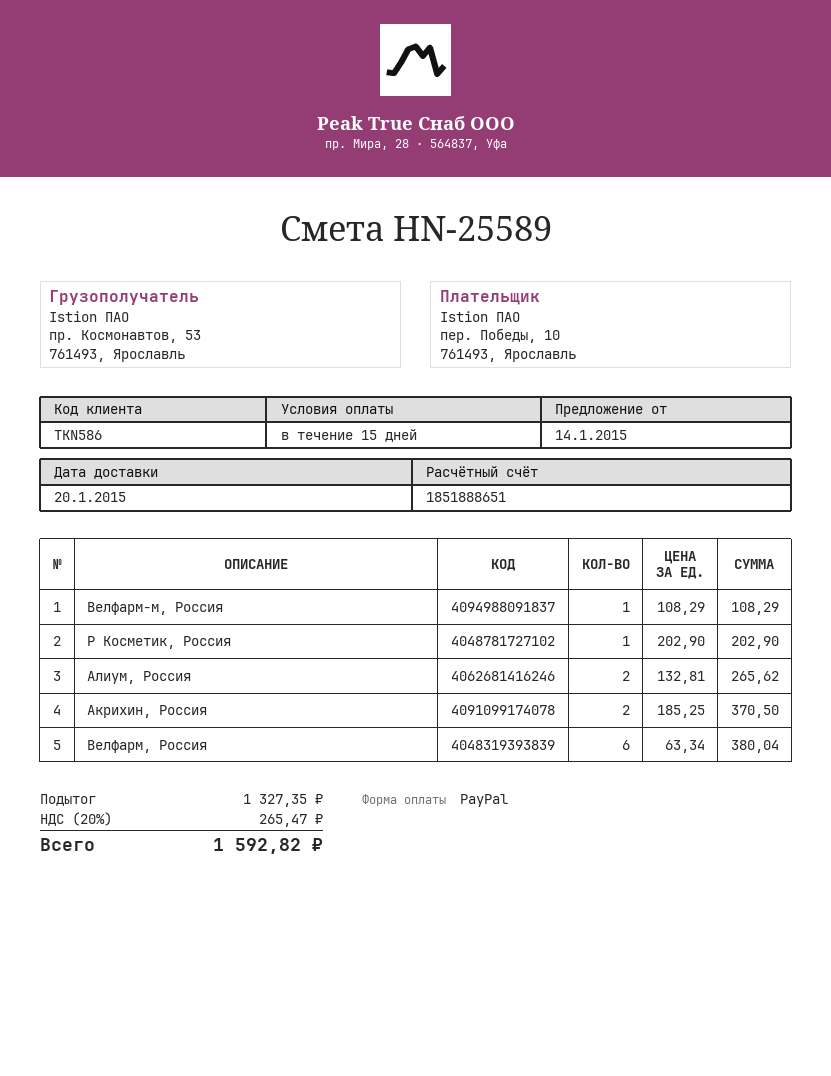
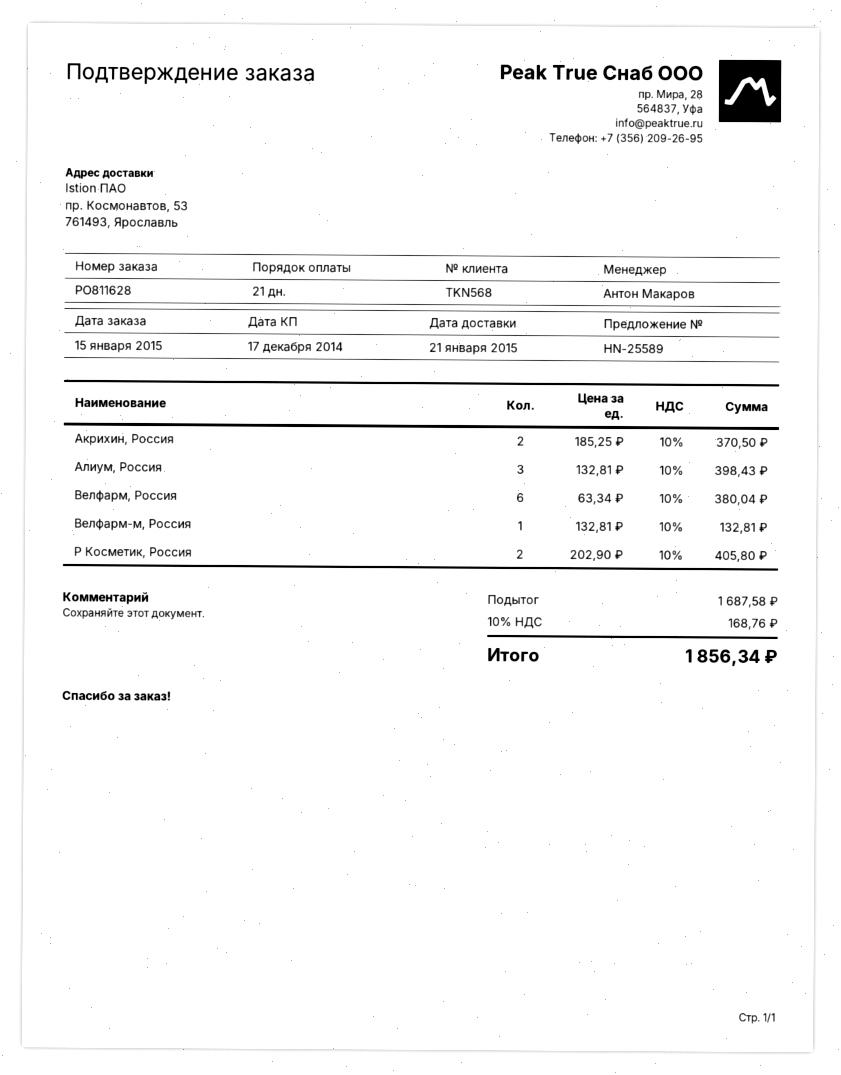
quote date: 2015-01-14 -> 2014-12-17
delivery date: 2015-01-20 -> 2015-01-21
payment terms: 15 days -> 21 days
customer number: TKN586 -> TKN568
Велфарм-м, Россия: 1 x 108.29 = 108.29 -> 1 x 132.81 = 132.81
Р Косметик, Россия: 1 x 202.90 = 202.90 -> 2 x 202.90 = 405.80
Алиум, Россия: 2 x 132.81 = 265.62 -> 3 x 132.81 = 398.43
subtotal: 1327.35 -> 1687.58
tax: 20% = 265.47 -> 10% = 168.76
total: 1592.82 -> 1856.34

